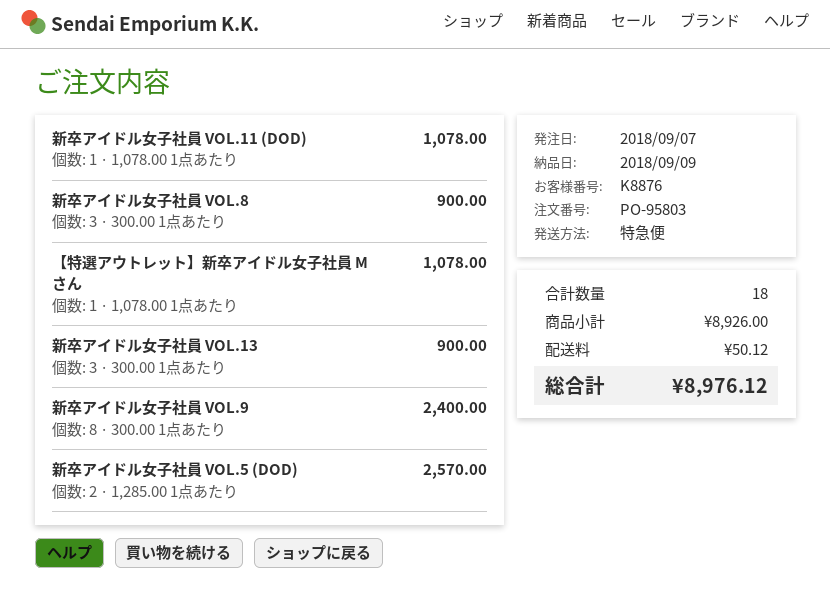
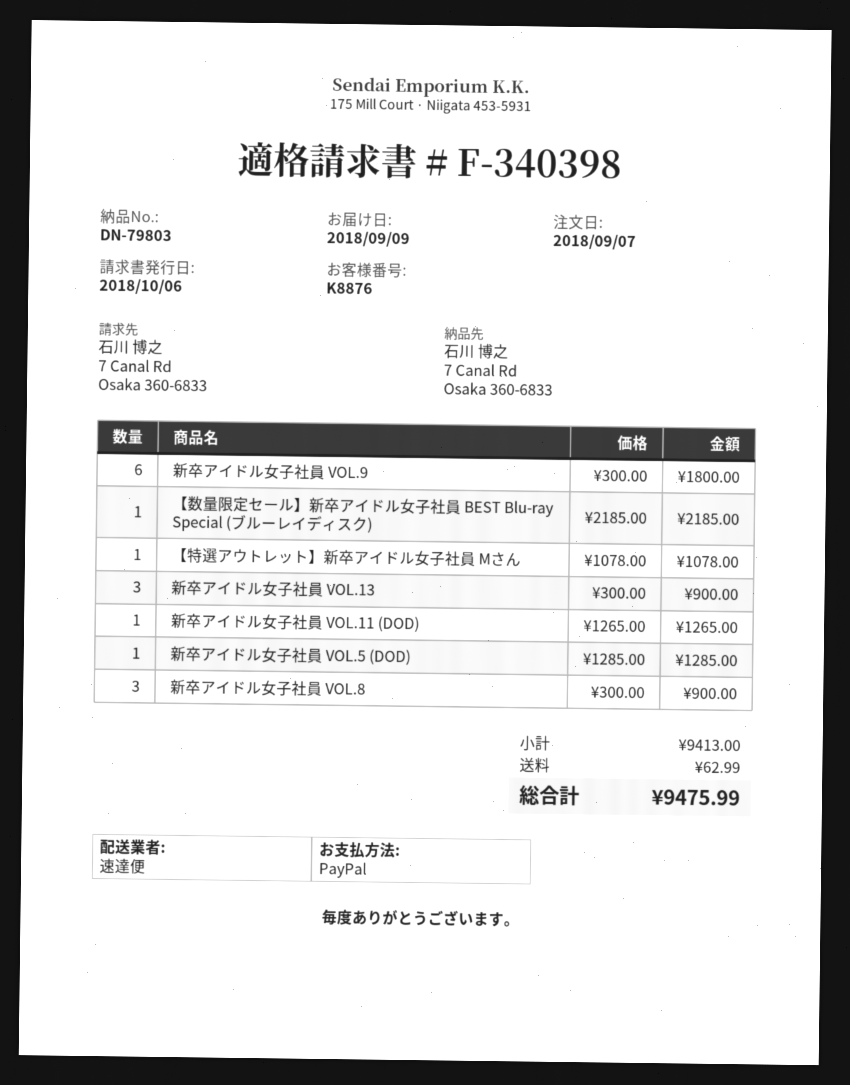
新卒アイドル女子社員 VOL.11 (DOD): 1 x 1078.00 = 1078.00 -> 1 x 1265.00 = 1265.00
新卒アイドル女子社員 VOL.9: 8 x 300.00 = 2400.00 -> 6 x 300.00 = 1800.00
新卒アイドル女子社員 VOL.5 (DOD): 2 x 1285.00 = 2570.00 -> 1 x 1285.00 = 1285.00
【数量限定セール】新卒アイドル女子社員 BEST Blu-ray Special (ブルーレイディスク): none -> 1 x 2185.00 = 2185.00
subtotal: 8926.00 -> 9413.00
shipping: 50.12 -> 62.99
total: 8976.12 -> 9475.99

